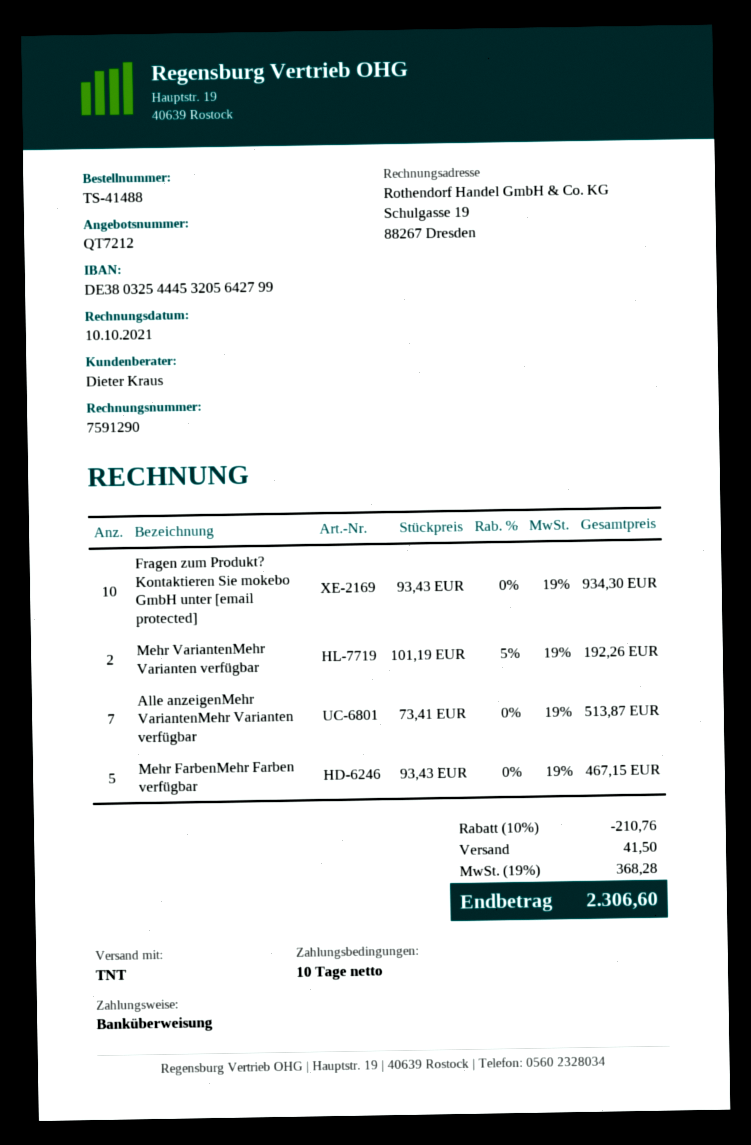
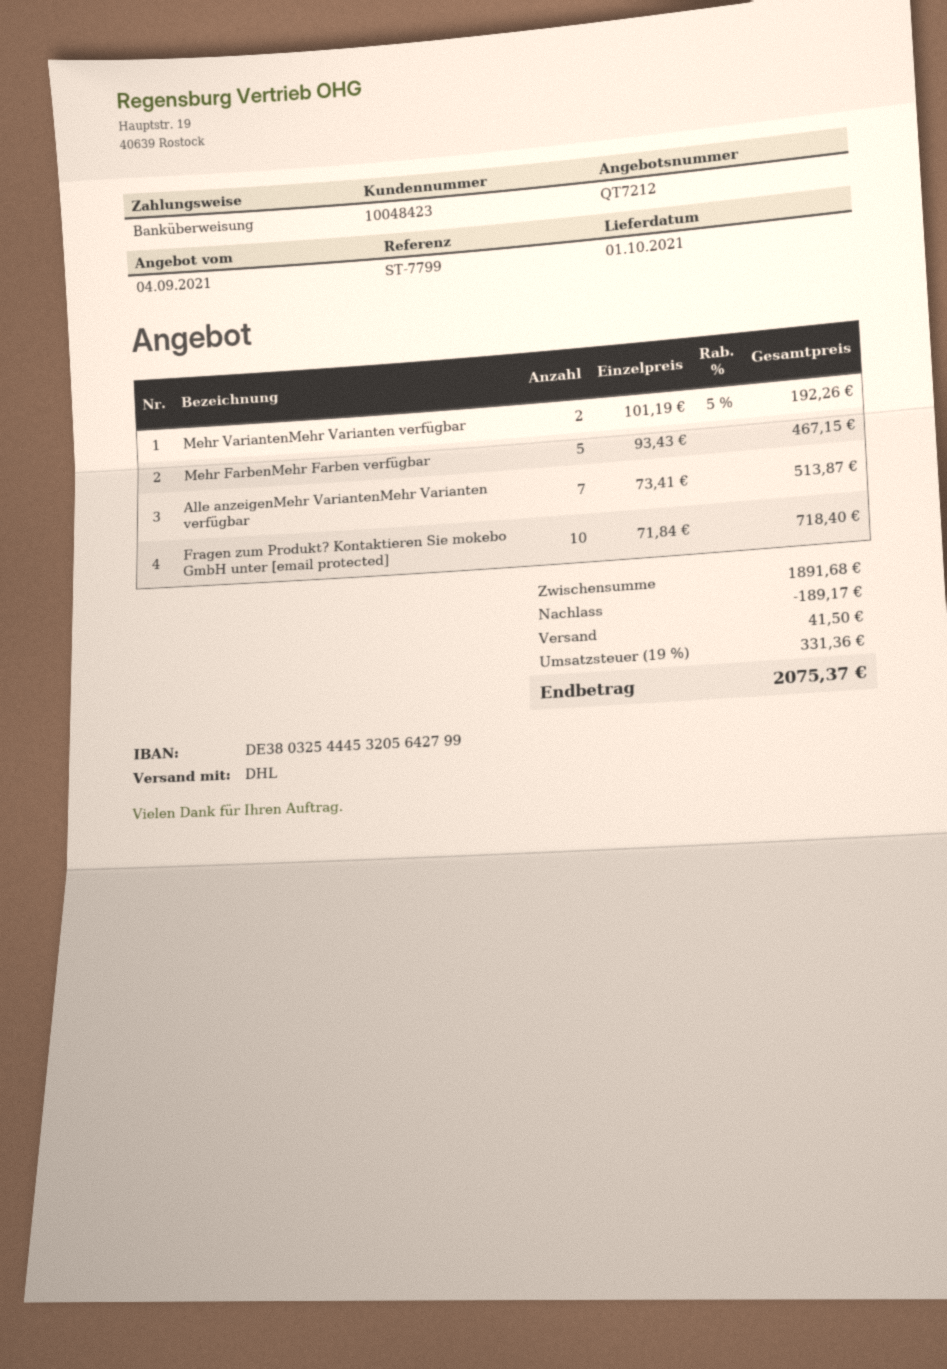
shipping method: TNT -> DHL
Fragen zum Produkt? Kontaktieren Sie mokebo GmbH unter [email protected]: 10 x 93.43 = 934.30 -> 10 x 71.84 = 718.40
discount: 210.76 -> 189.17
tax: 19% = 368.28 -> 19% = 331.36
total: 2306.60 -> 2075.37

